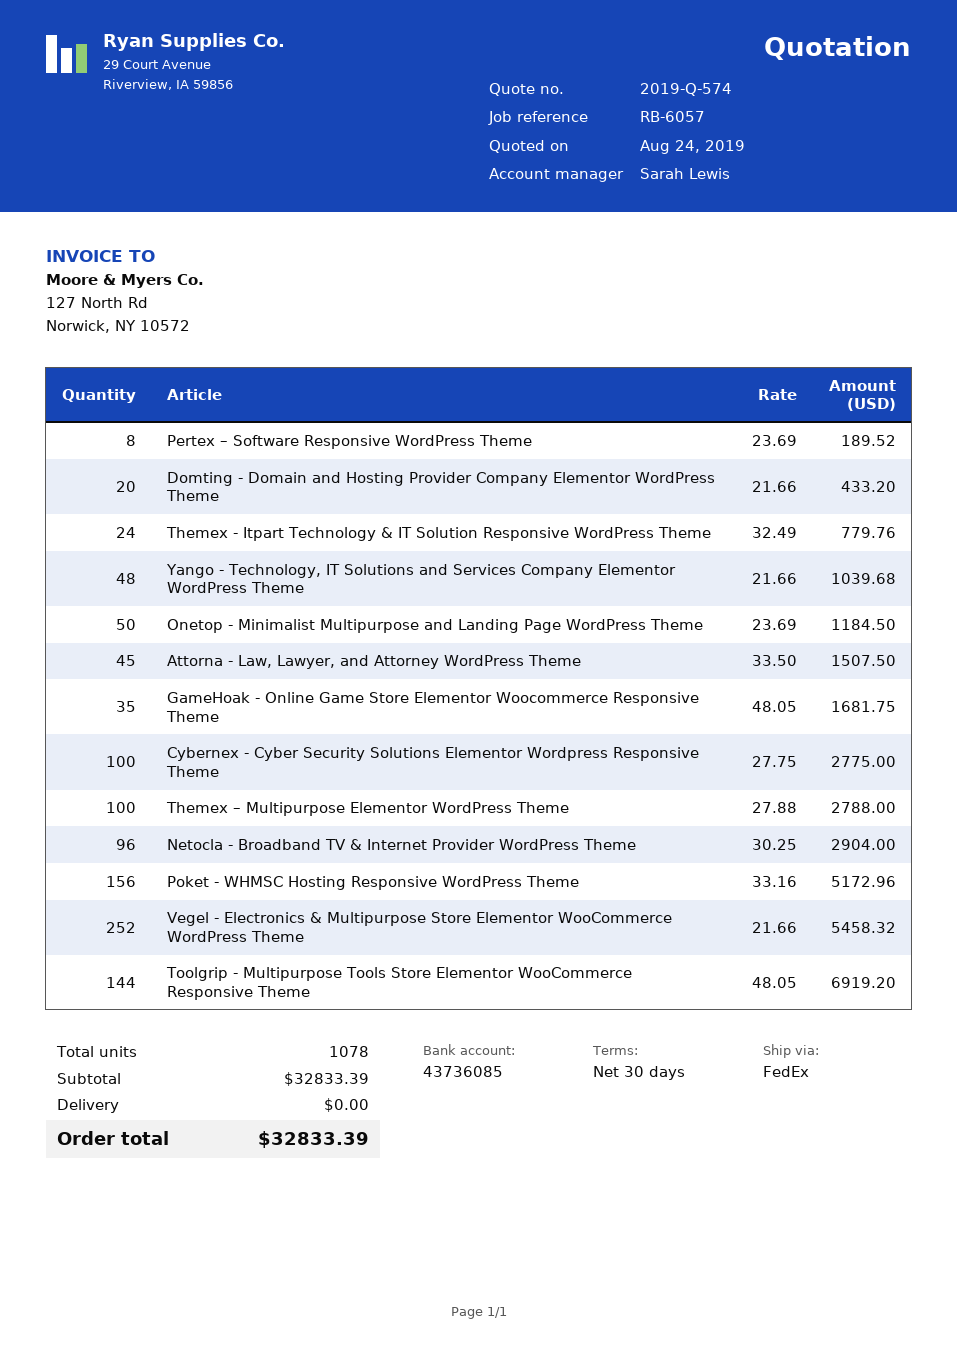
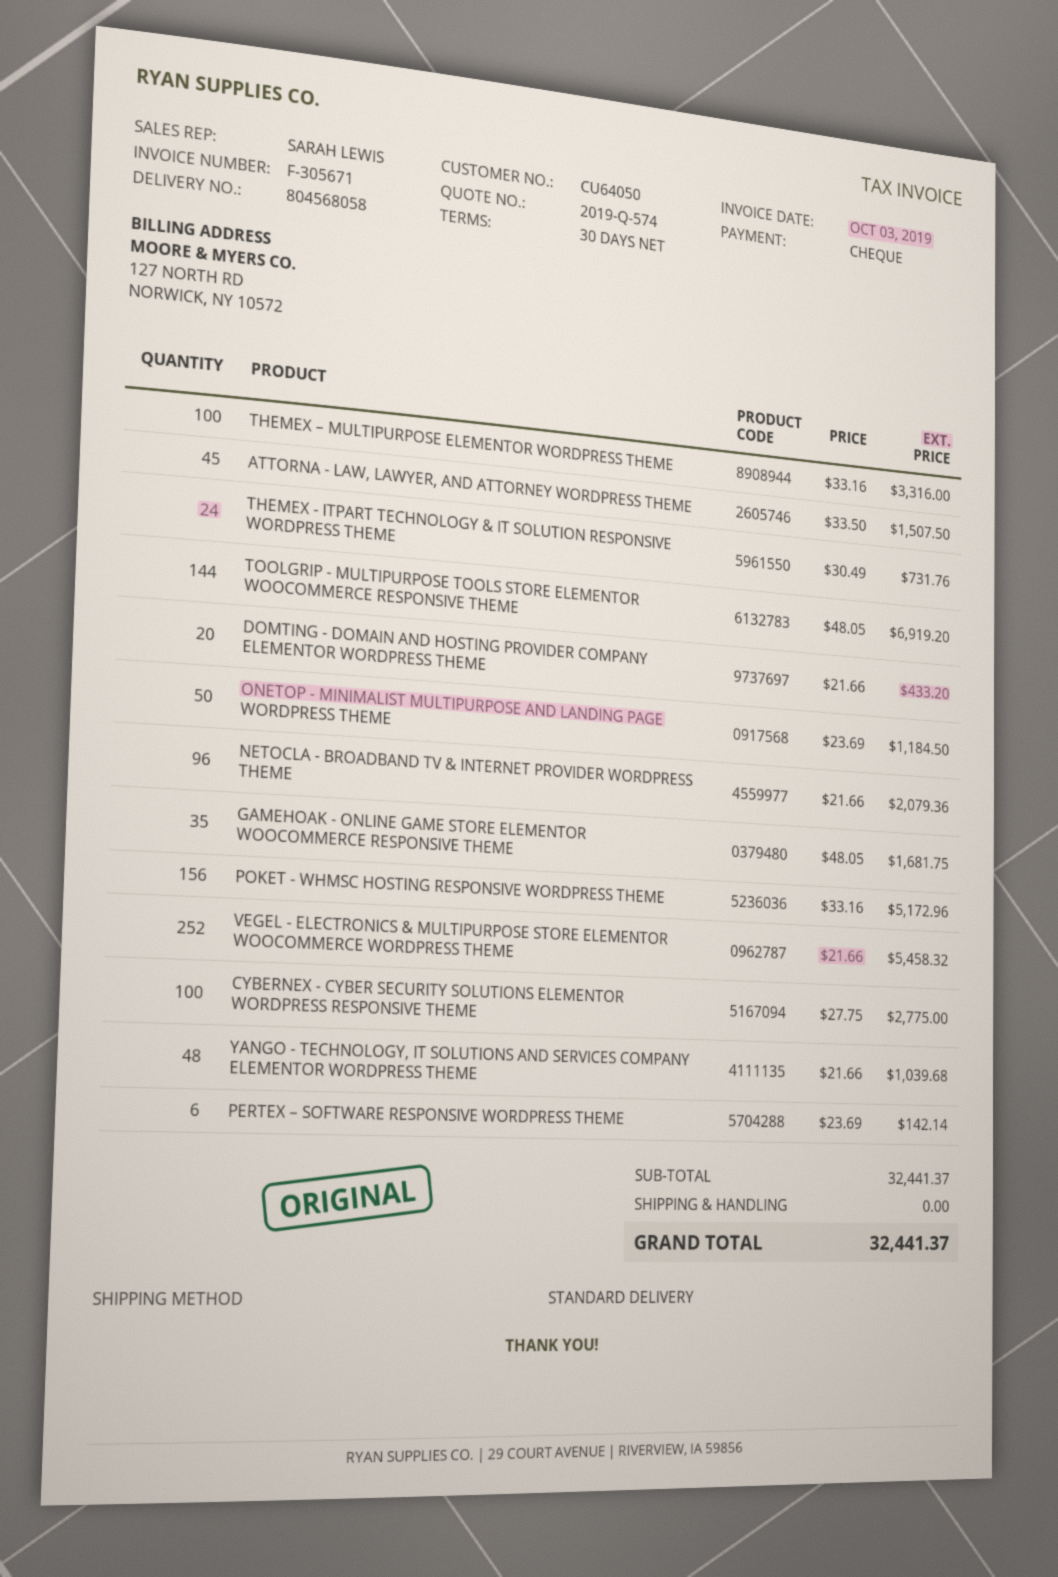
shipping method: FedEx -> standard
Pertex – Software Responsive WordPress Theme: 8 x 23.69 = 189.52 -> 6 x 23.69 = 142.14
Themex - Itpart Technology & IT Solution Responsive WordPress Theme: 24 x 32.49 = 779.76 -> 24 x 30.49 = 731.76
Themex – Multipurpose Elementor WordPress Theme: 100 x 27.88 = 2788.00 -> 100 x 33.16 = 3316.00
Netocla - Broadband TV & Internet Provider WordPress Theme: 96 x 30.25 = 2904.00 -> 96 x 21.66 = 2079.36
subtotal: 32833.39 -> 32441.37
total: 32833.39 -> 32441.37

